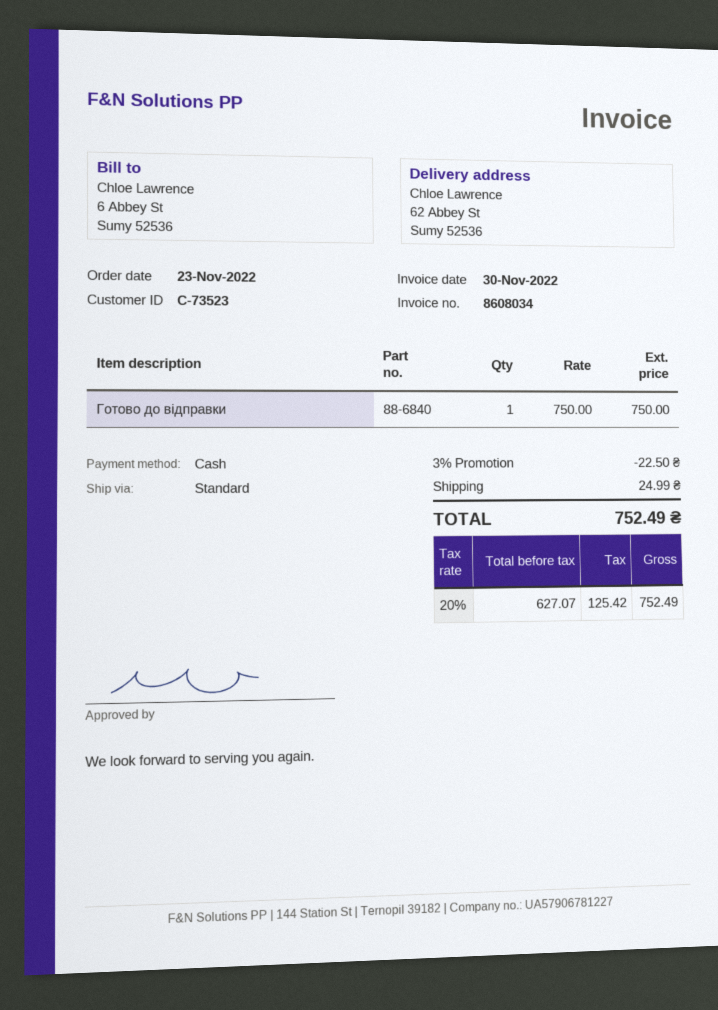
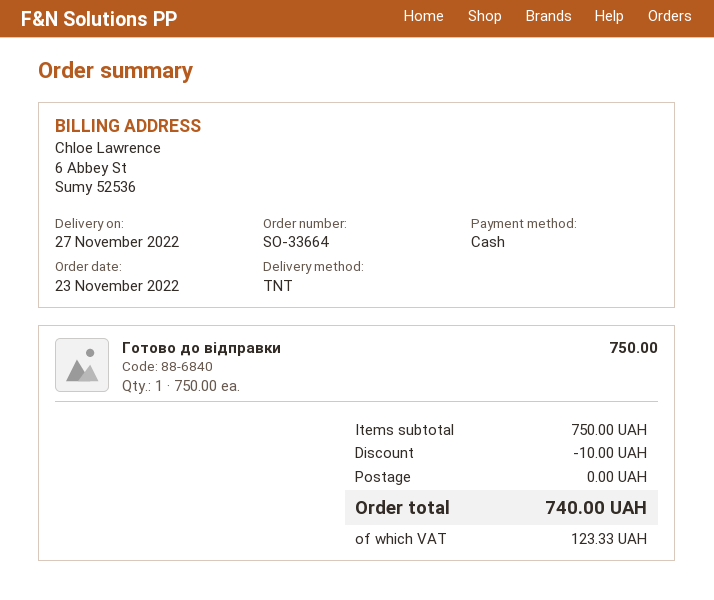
shipping method: standard -> TNT
discount: 22.50 -> 10.00
shipping: 24.99 -> 0.00
tax: 125.42 -> 123.33
total: 752.49 -> 740.00

